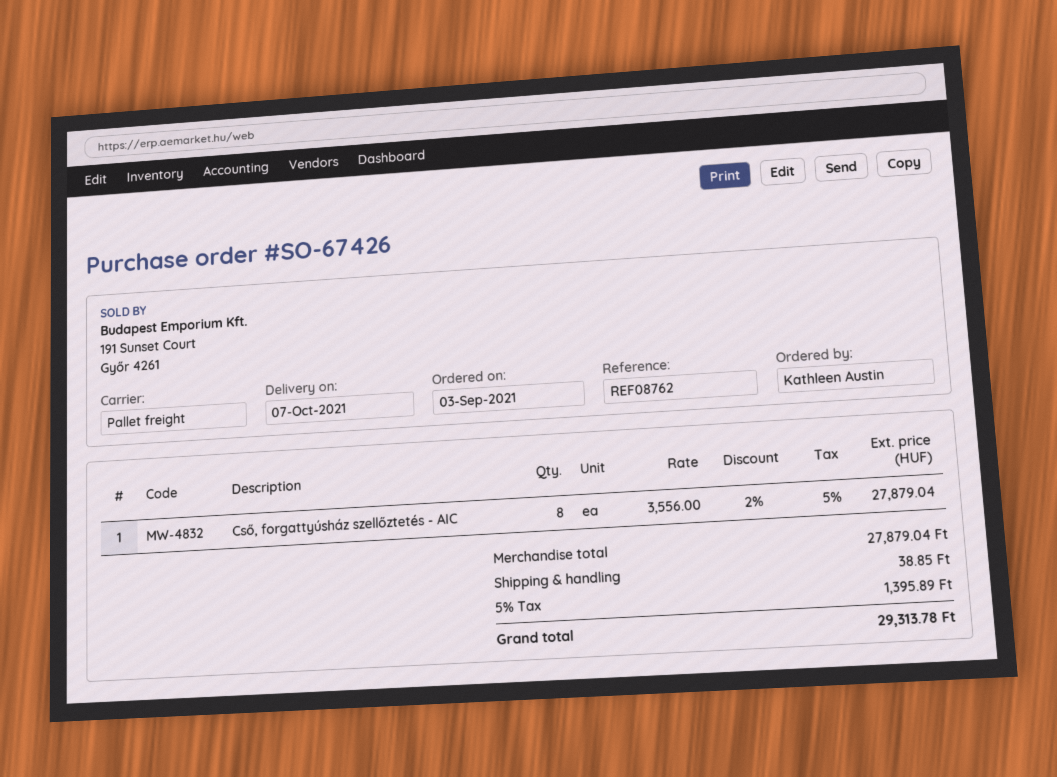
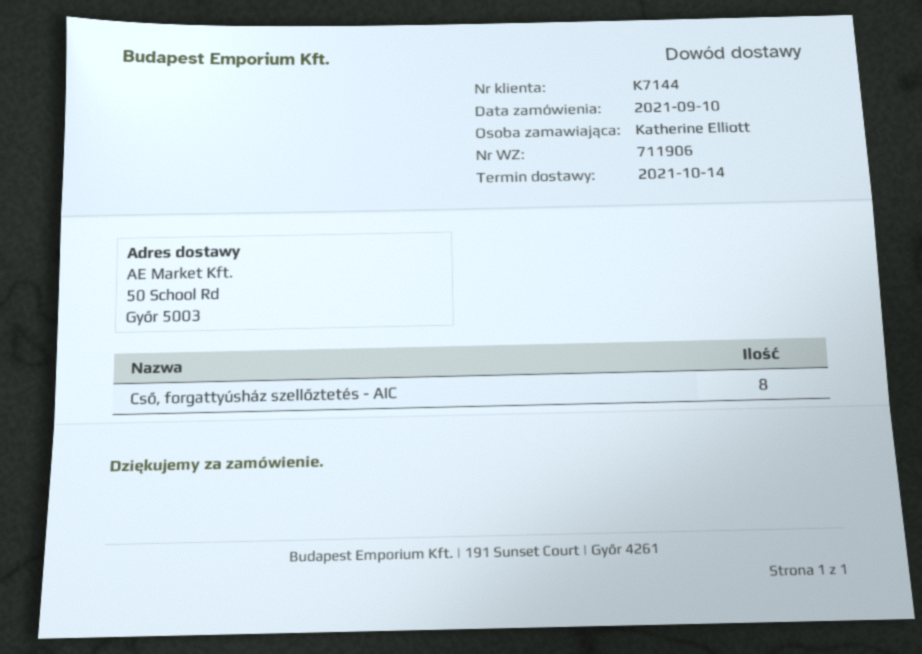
order date: 2021-09-03 -> 2021-09-10
delivery date: 2021-10-07 -> 2021-10-14
ordered by: Kathleen Austin -> Katherine Elliott

